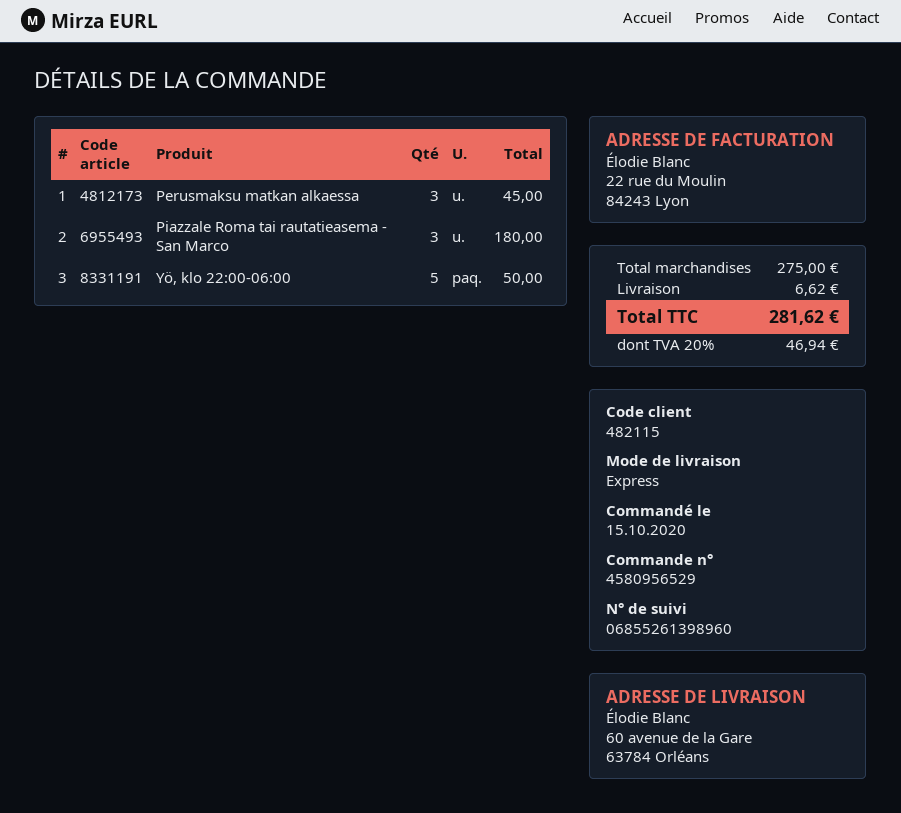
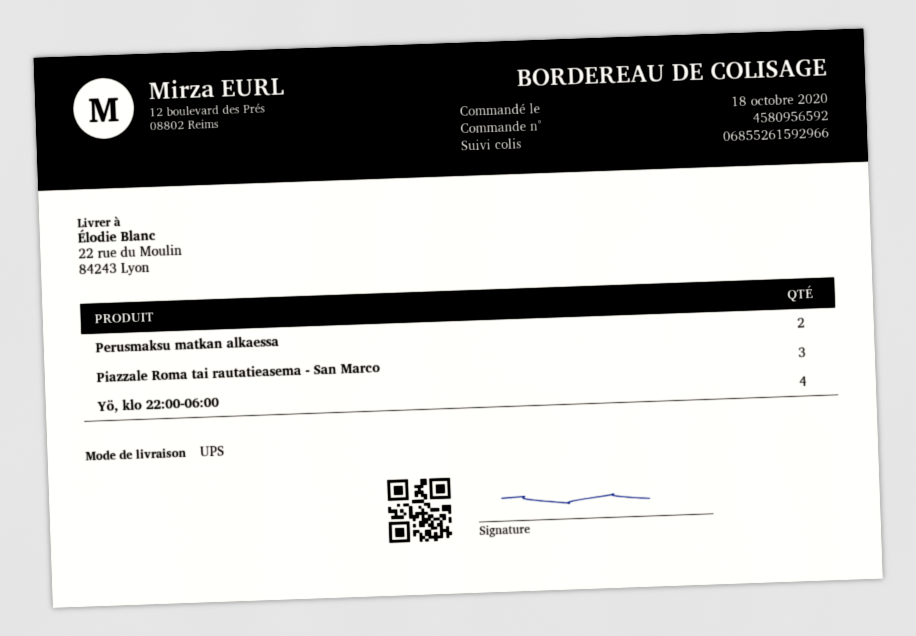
order number: 4580956529 -> 4580956592
order date: 2020-10-15 -> 2020-10-18
shipping method: express -> UPS
tracking number: 06855261398960 -> 06855261592966
ship to: 60 avenue de la Gare, 63784 Orléans -> 22 rue du Moulin, 84243 Lyon
Perusmaksu matkan alkaessa: 3 -> 2
Yö, klo 22:00-06:00: 5 -> 4

